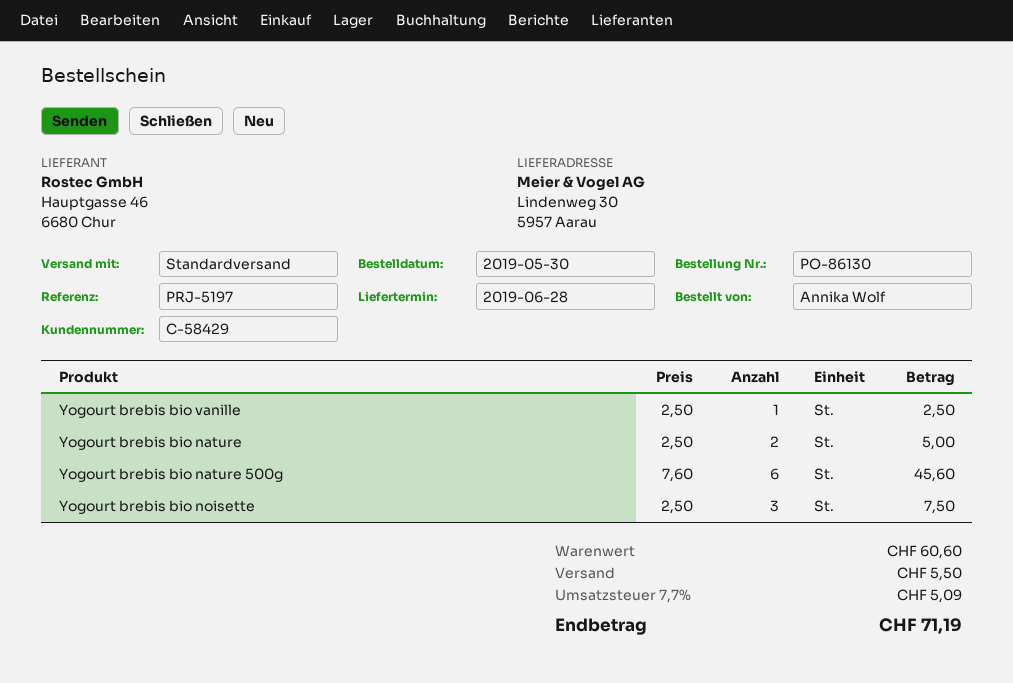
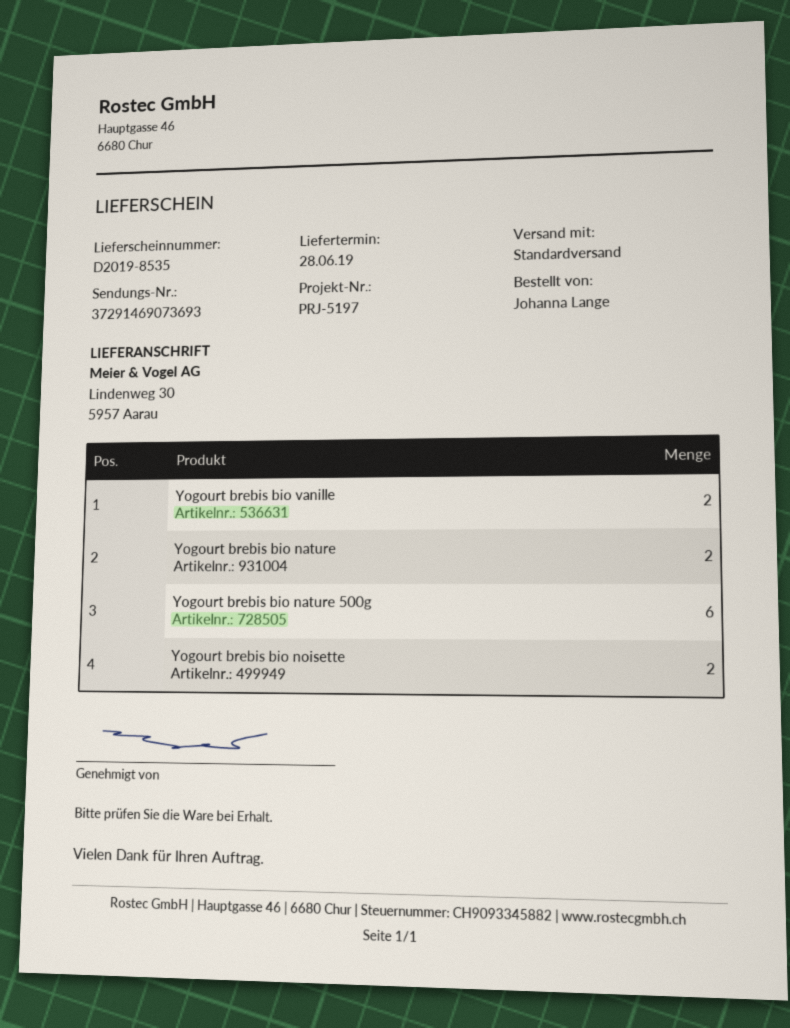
ordered by: Annika Wolf -> Johanna Lange
Yogourt brebis bio vanille: 1 -> 2
Yogourt brebis bio noisette: 3 -> 2

